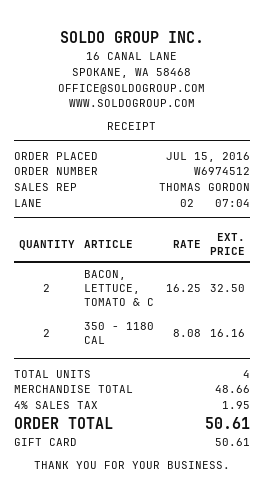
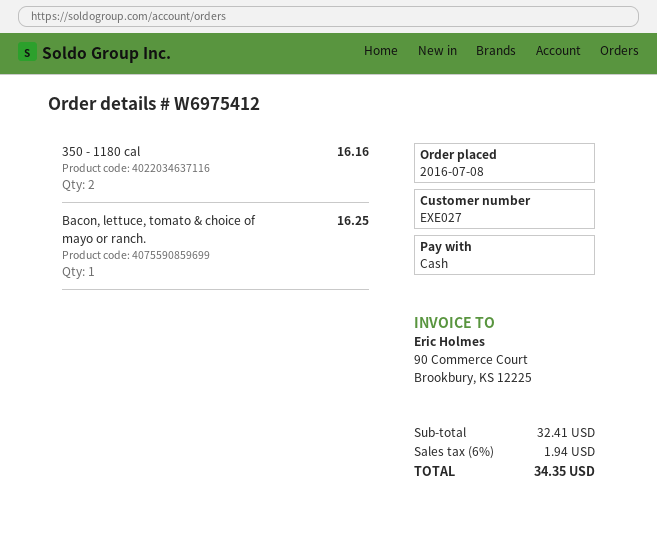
order number: W6974512 -> W6975412
order date: 2016-07-15 -> 2016-07-08
payment method: gift card -> cash
BACON, LETTUCE, TOMATO & C: 2 for 32.50 -> 1 for 16.25
subtotal: 48.66 -> 32.41
tax: 4% = 1.95 -> 6% = 1.94
total: 50.61 -> 34.35

